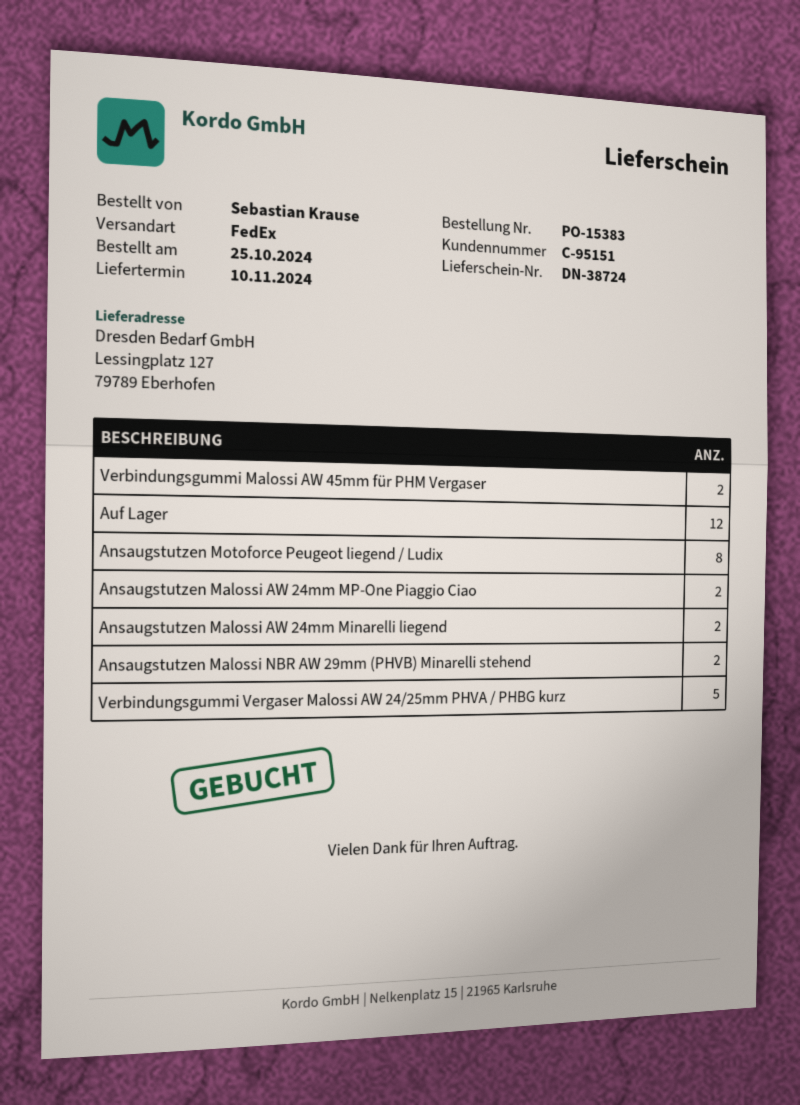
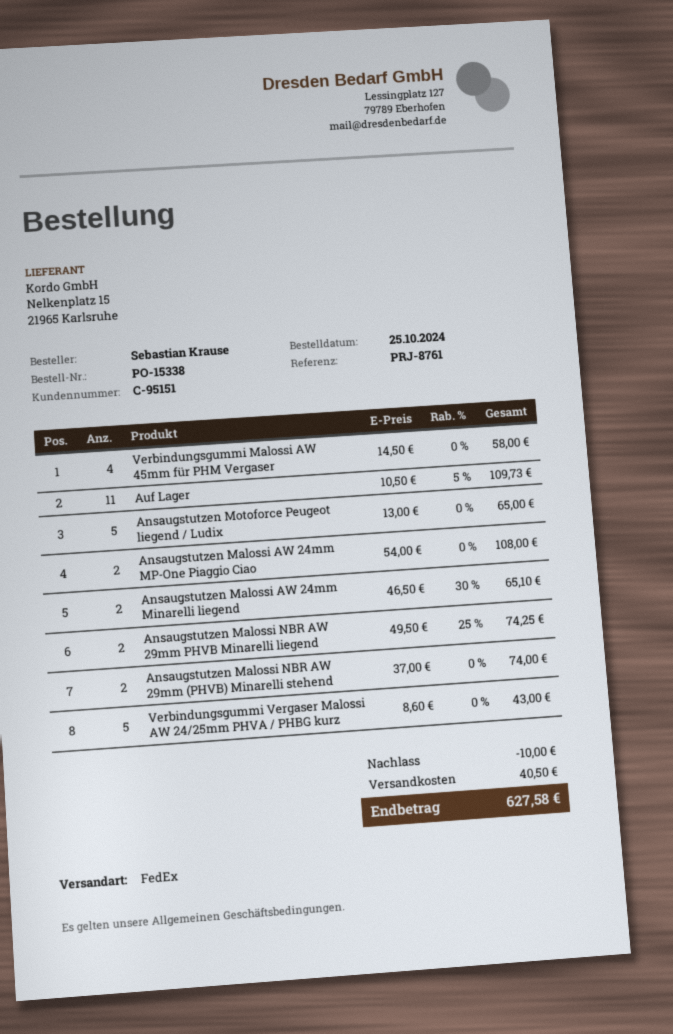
order number: PO-15383 -> PO-15338
Verbindungsgummi Malossi AW 45mm für PHM Vergaser: 2 -> 4
Auf Lager: 12 -> 11
Ansaugstutzen Motoforce Peugeot liegend / Ludix: 8 -> 5
Ansaugstutzen Malossi NBR AW 29mm PHVB Minarelli liegend: none -> 2

